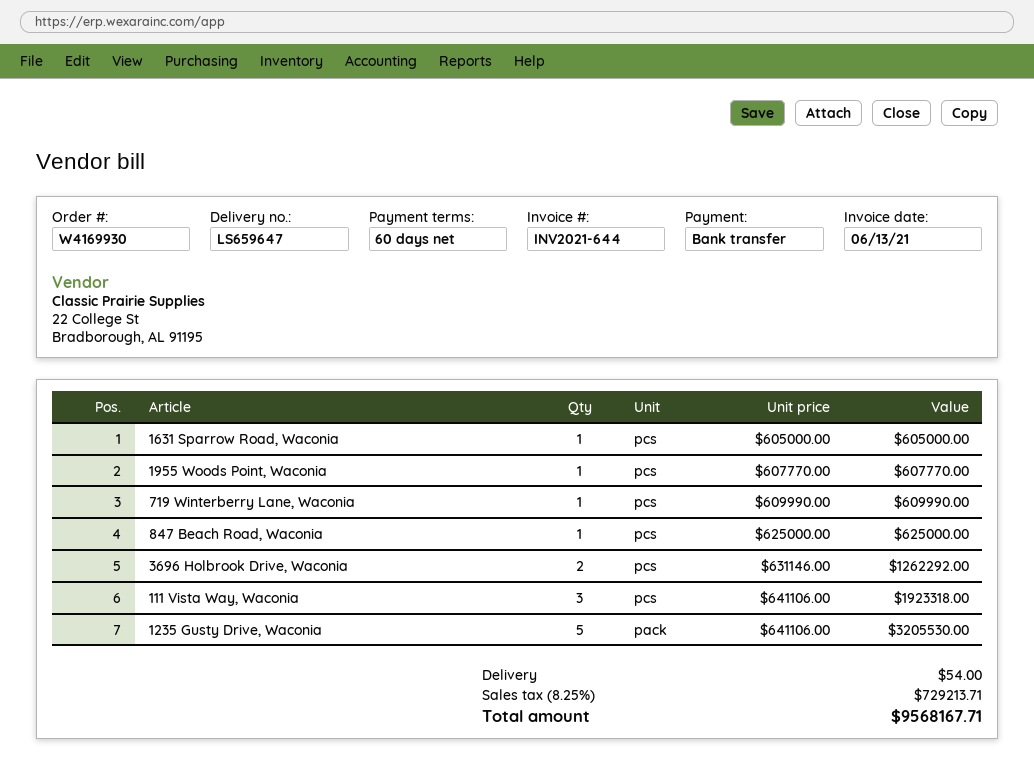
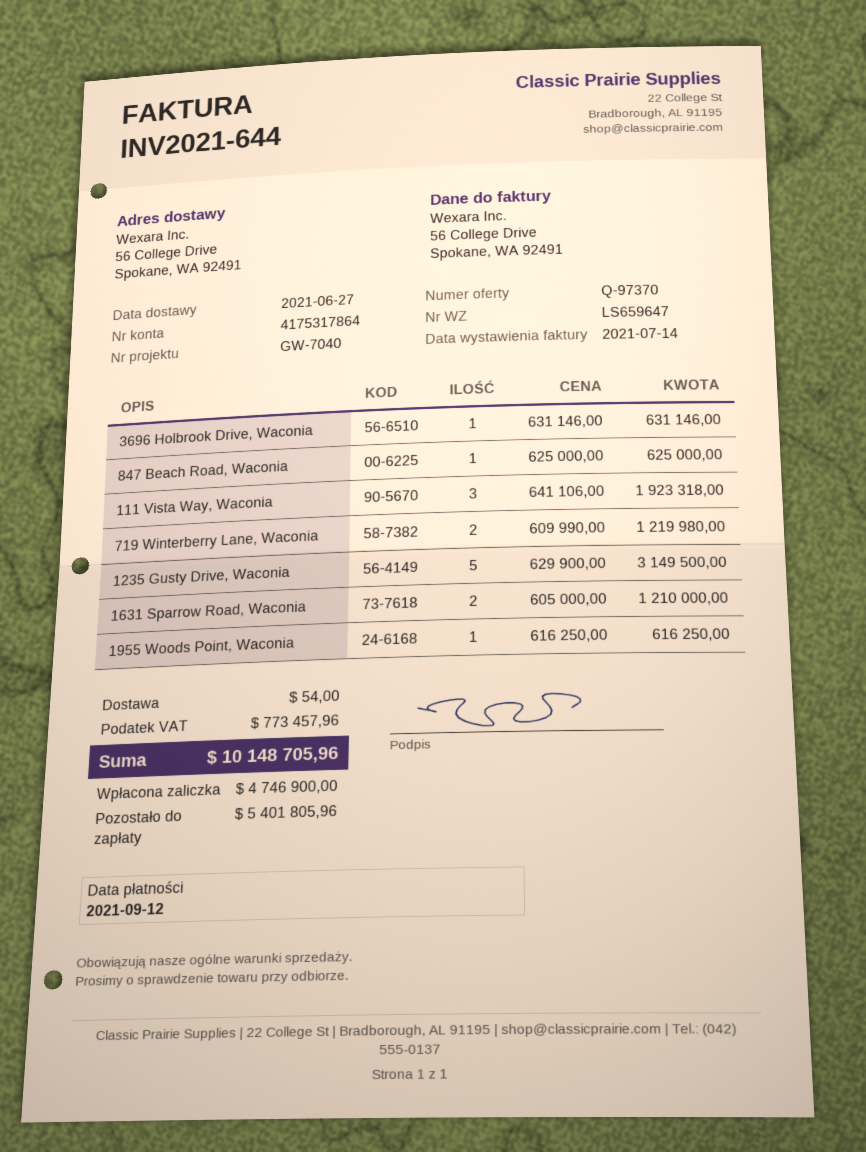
invoice date: 2021-06-13 -> 2021-07-14
1631 Sparrow Road, Waconia: 1 x 605000.00 = 605000.00 -> 2 x 605000.00 = 1210000.00
1955 Woods Point, Waconia: 1 x 607770.00 = 607770.00 -> 1 x 616250.00 = 616250.00
719 Winterberry Lane, Waconia: 1 x 609990.00 = 609990.00 -> 2 x 609990.00 = 1219980.00
3696 Holbrook Drive, Waconia: 2 x 631146.00 = 1262292.00 -> 1 x 631146.00 = 631146.00
1235 Gusty Drive, Waconia: 5 x 641106.00 = 3205530.00 -> 5 x 629900.00 = 3149500.00
tax: 729213.71 -> 773457.96
total: 9568167.71 -> 10148705.96

